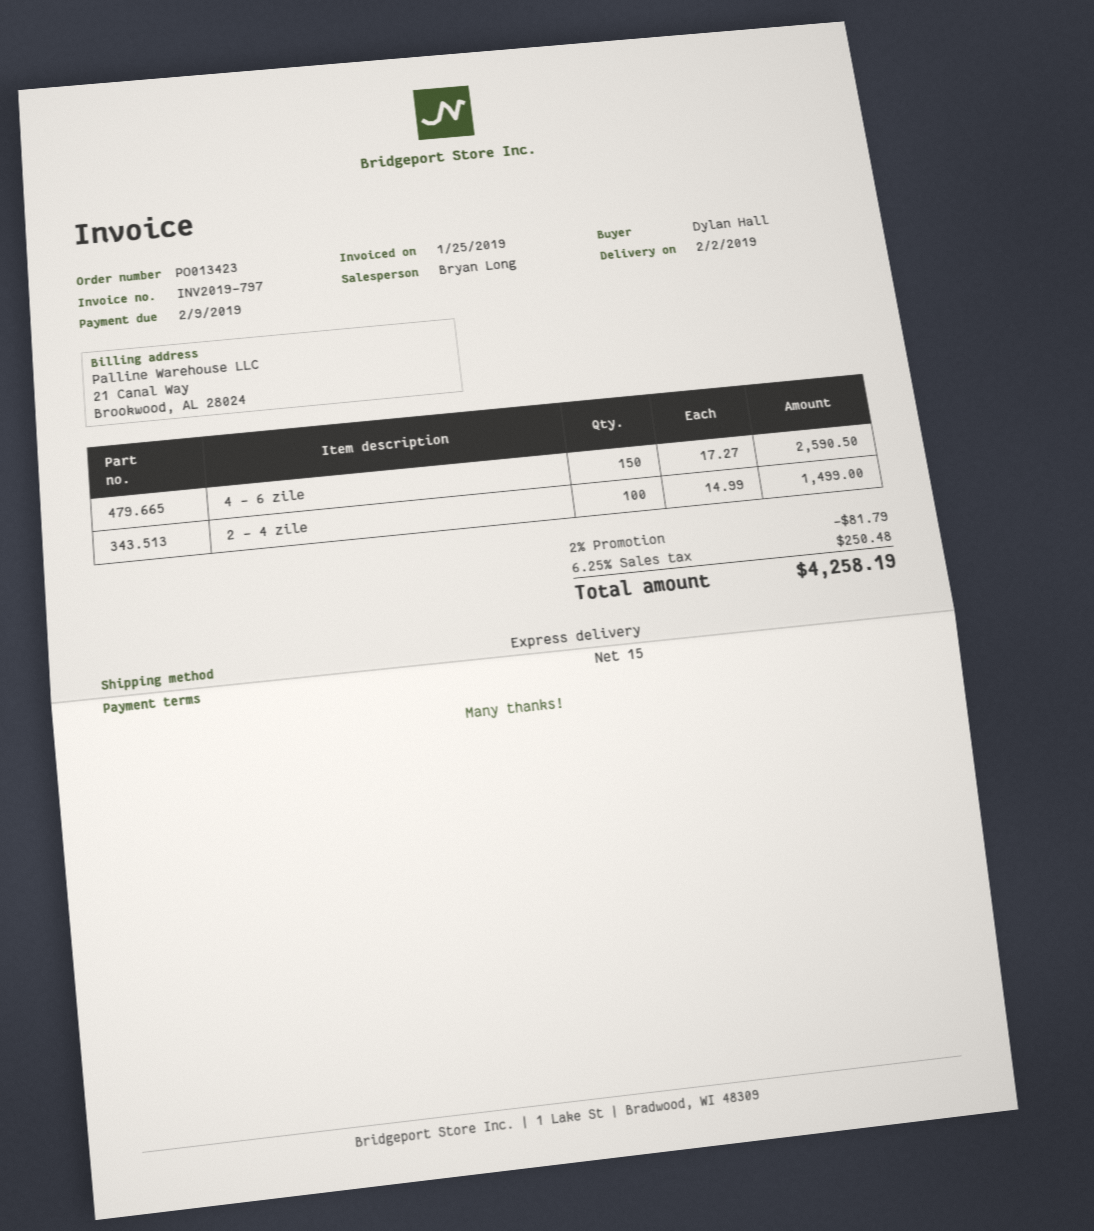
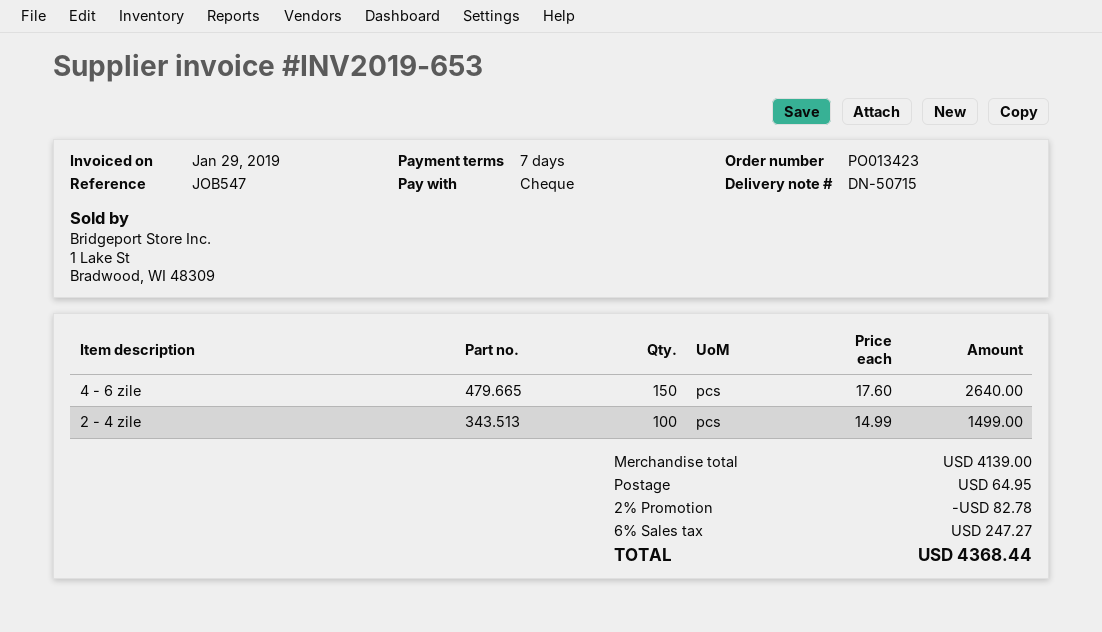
invoice number: INV2019-797 -> INV2019-653
invoice date: 2019-01-25 -> 2019-01-29
payment terms: 15 days -> 7 days
4 - 6 zile: 150 x 17.27 = 2590.50 -> 150 x 17.60 = 2640.00
discount: 2% = 81.79 -> 2% = 82.78
shipping: none -> 64.95
tax: 6.25% = 250.48 -> 6% = 247.27
total: 4258.19 -> 4368.44

